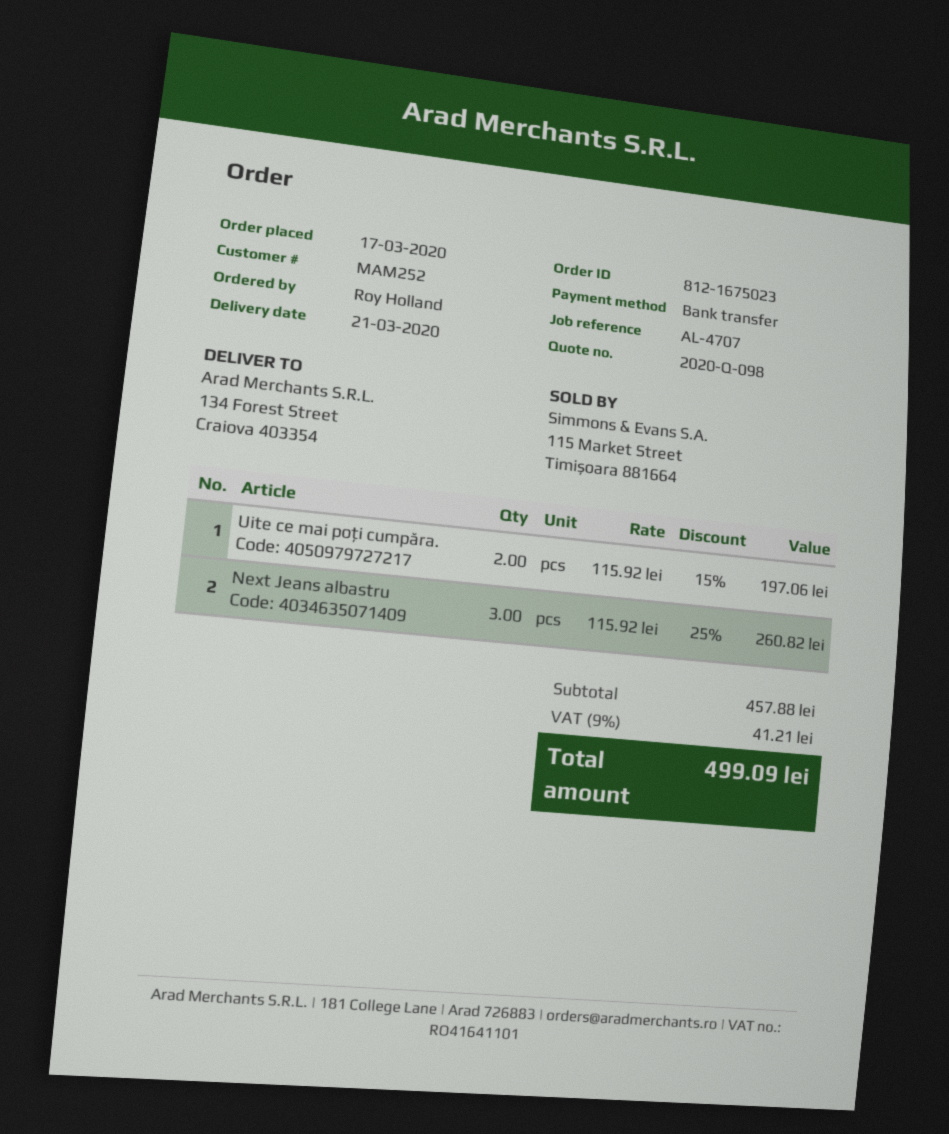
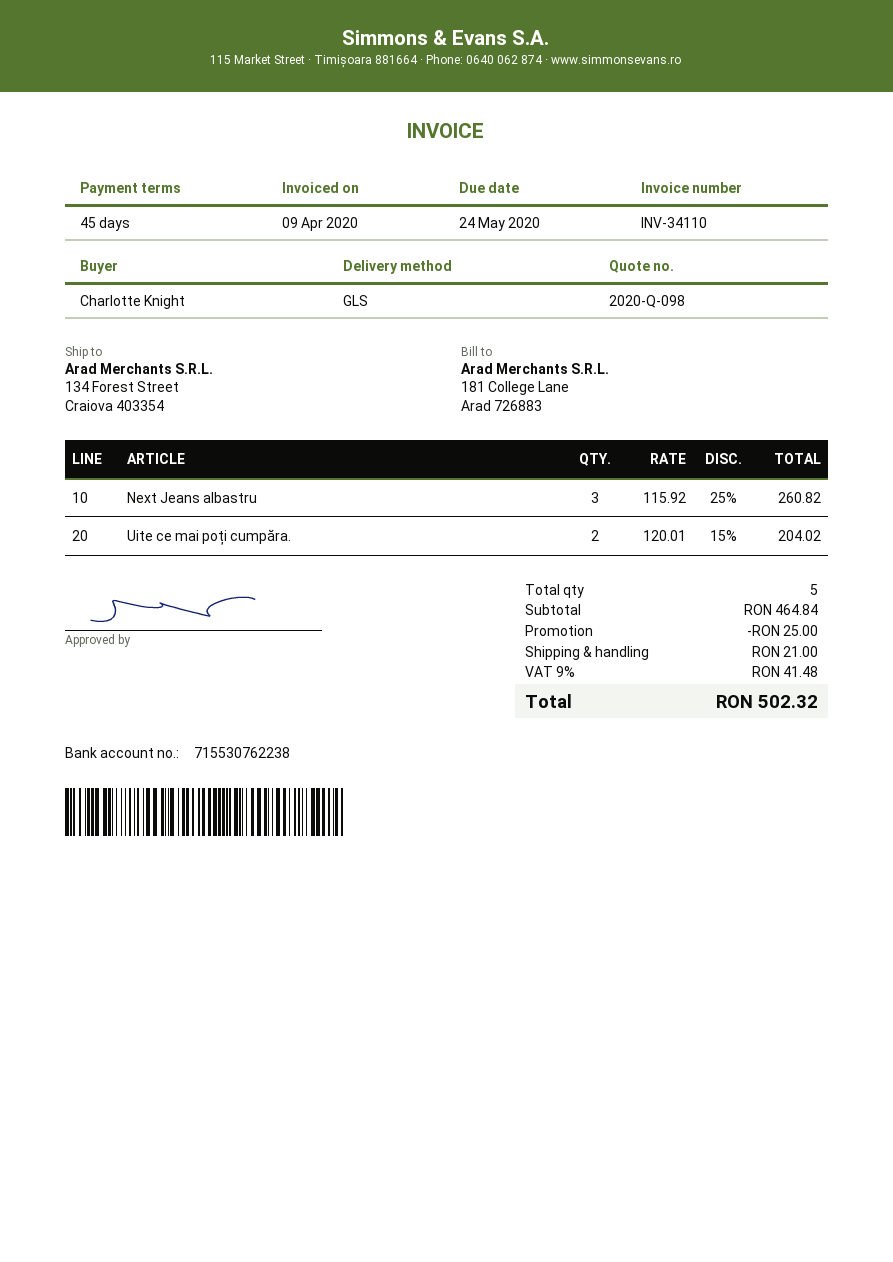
ordered by: Roy Holland -> Charlotte Knight
Uite ce mai poți cumpăra.: 2 x 115.92 - 15% = 197.06 -> 2 x 120.01 - 15% = 204.02
subtotal: 457.88 -> 464.84
discount: none -> 25.00
shipping: none -> 21.00
tax: 9% = 41.21 -> 9% = 41.48
total: 499.09 -> 502.32

